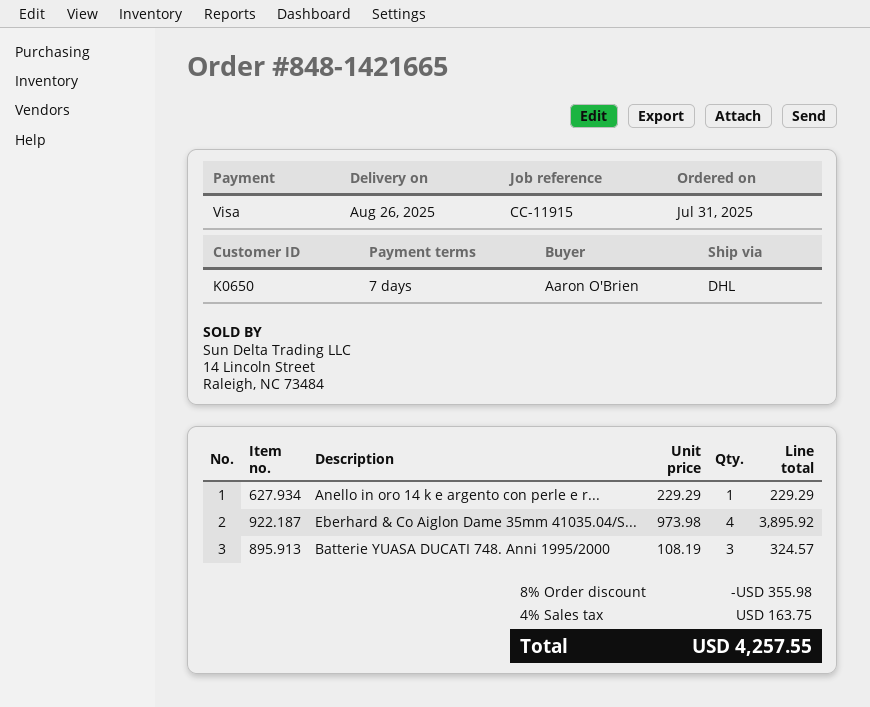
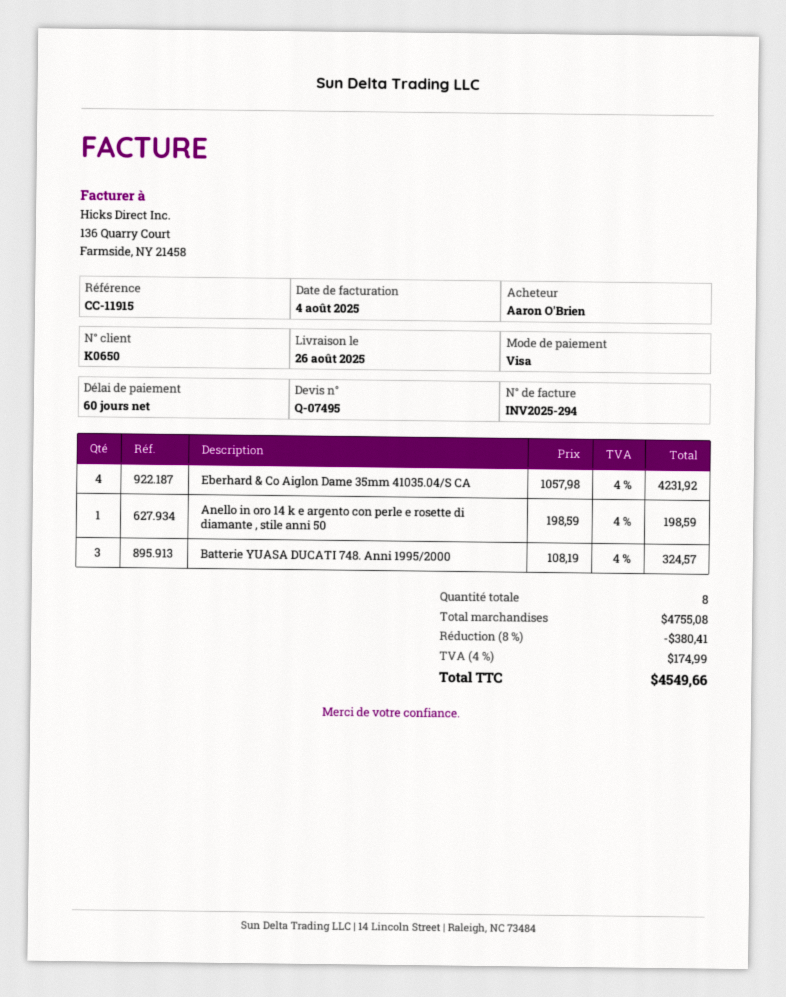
payment terms: 7 days -> 60 days
Anello in oro 14 k e argento con perle e r...: 1 x 229.29 = 229.29 -> 1 x 198.59 = 198.59
Eberhard & Co Aiglon Dame 35mm 41035.04/S...: 4 x 973.98 = 3895.92 -> 4 x 1057.98 = 4231.92
discount: 8% = 355.98 -> 8% = 380.41
tax: 4% = 163.75 -> 4% = 174.99
total: 4257.55 -> 4549.66

